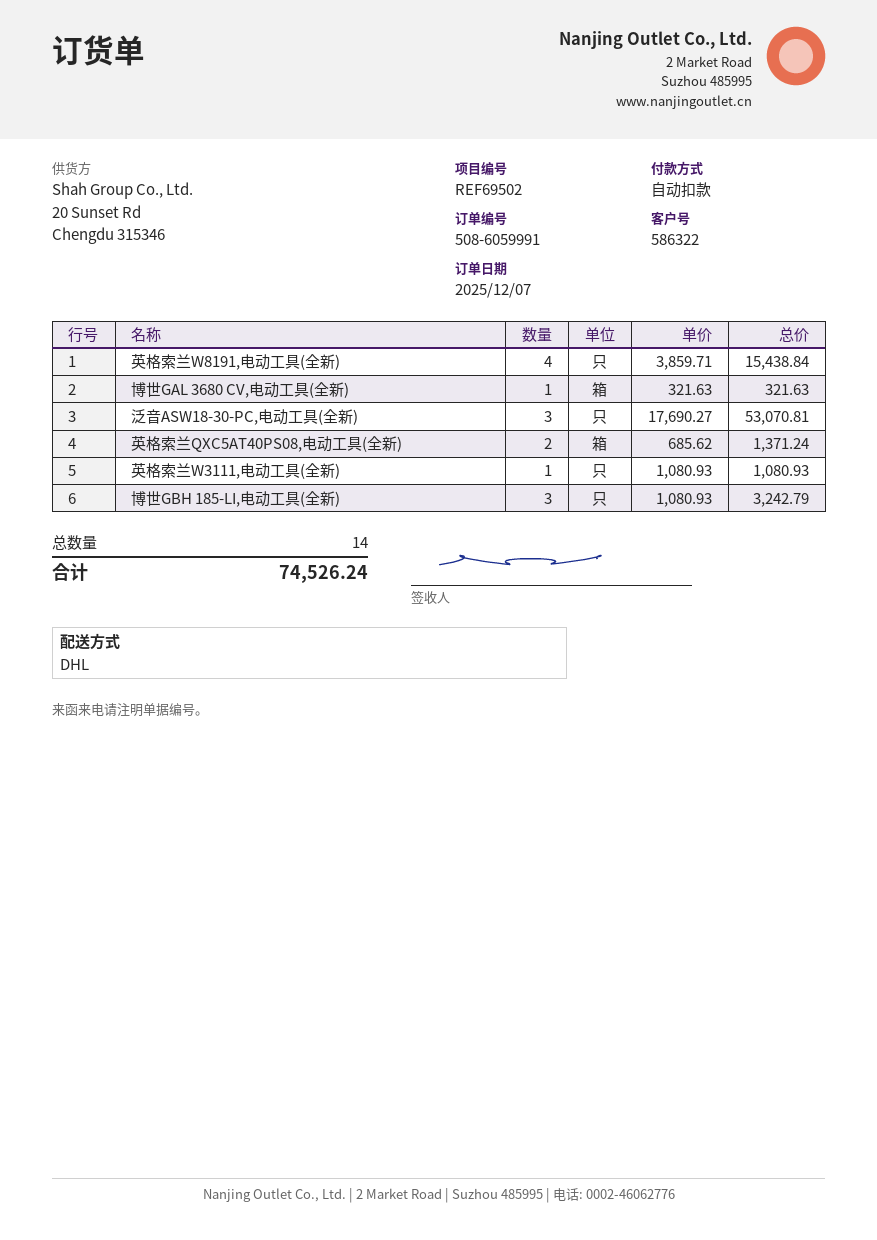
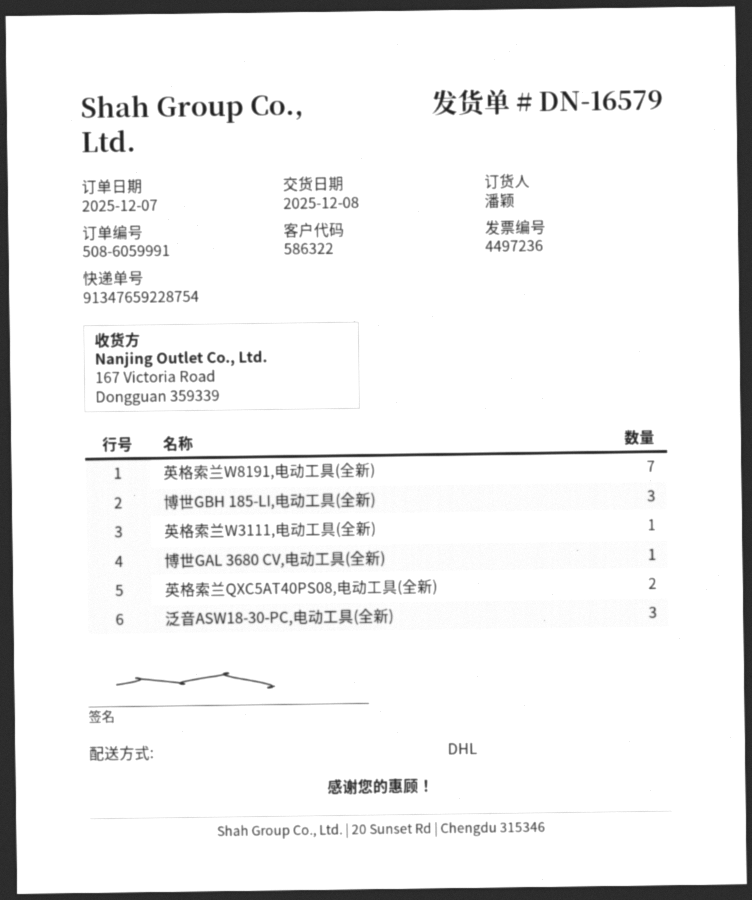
英格索兰W8191,电动工具(全新): 4 -> 7

